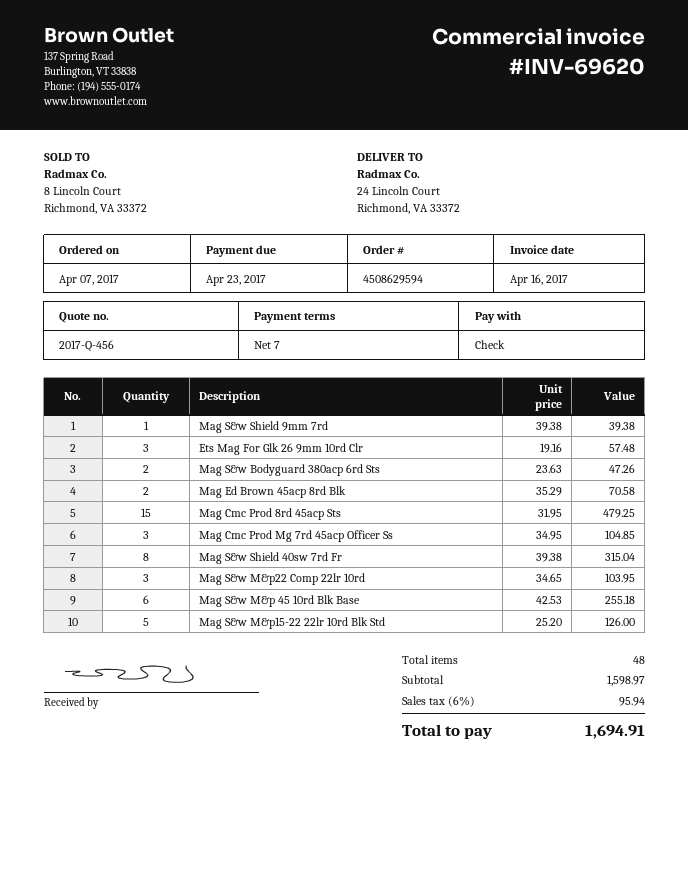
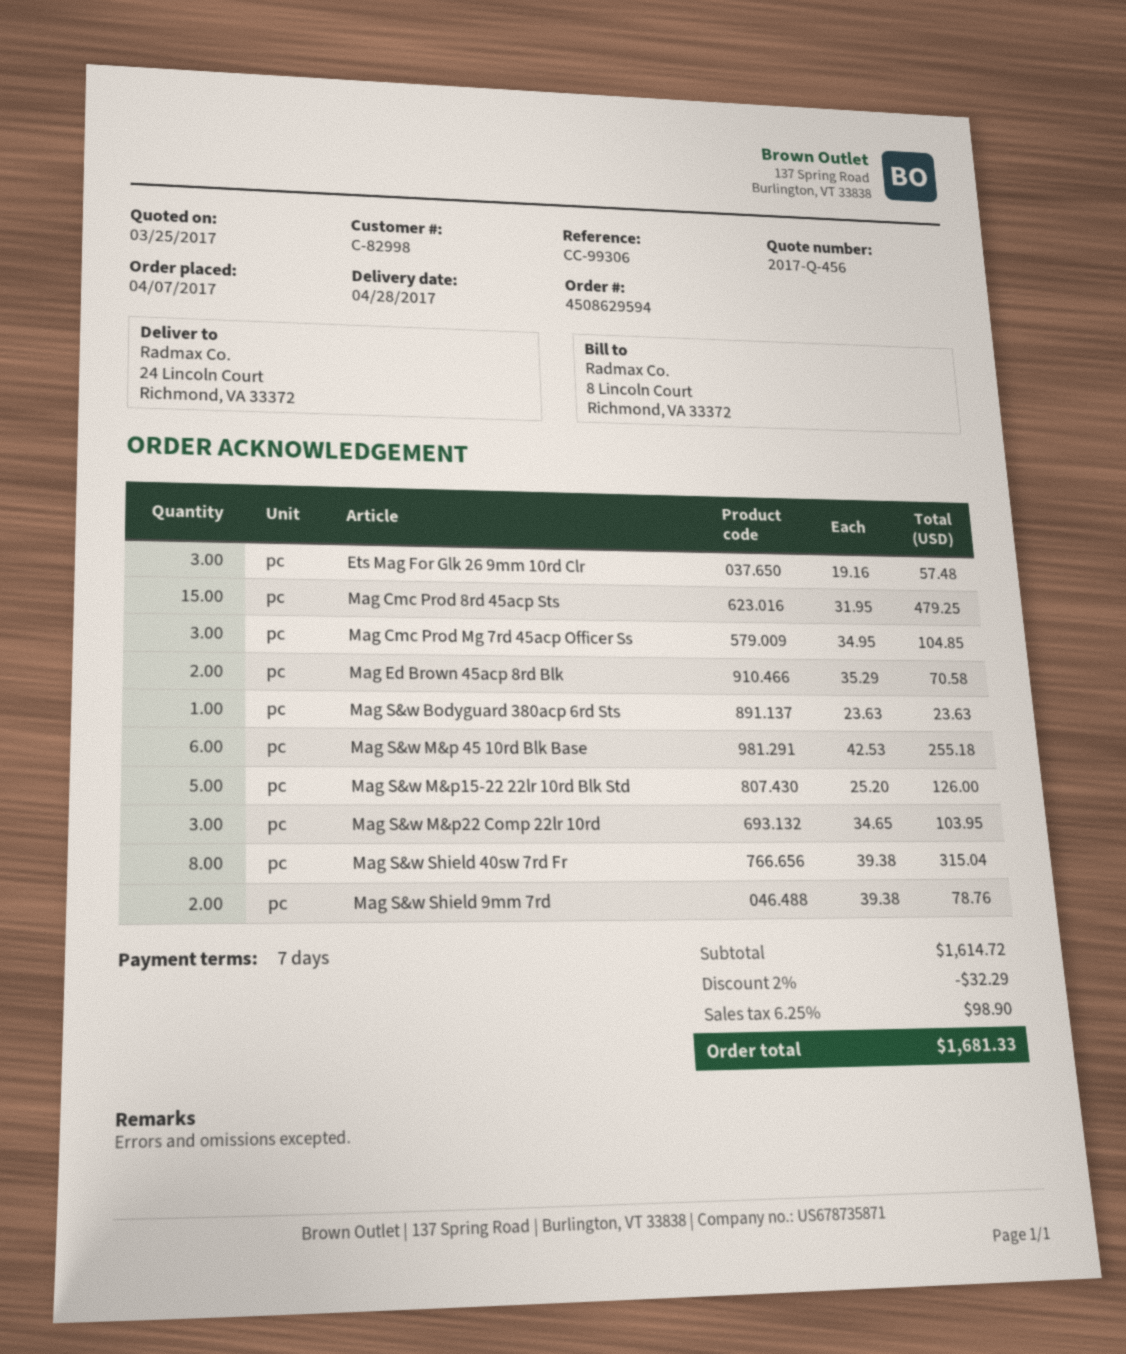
Mag S&w Shield 9mm 7rd: 1 x 39.38 = 39.38 -> 2 x 39.38 = 78.76
Mag S&w Bodyguard 380acp 6rd Sts: 2 x 23.63 = 47.26 -> 1 x 23.63 = 23.63
subtotal: 1598.97 -> 1614.72
discount: none -> 2% = 32.29
tax: 6% = 95.94 -> 6.25% = 98.90
total: 1694.91 -> 1681.33

